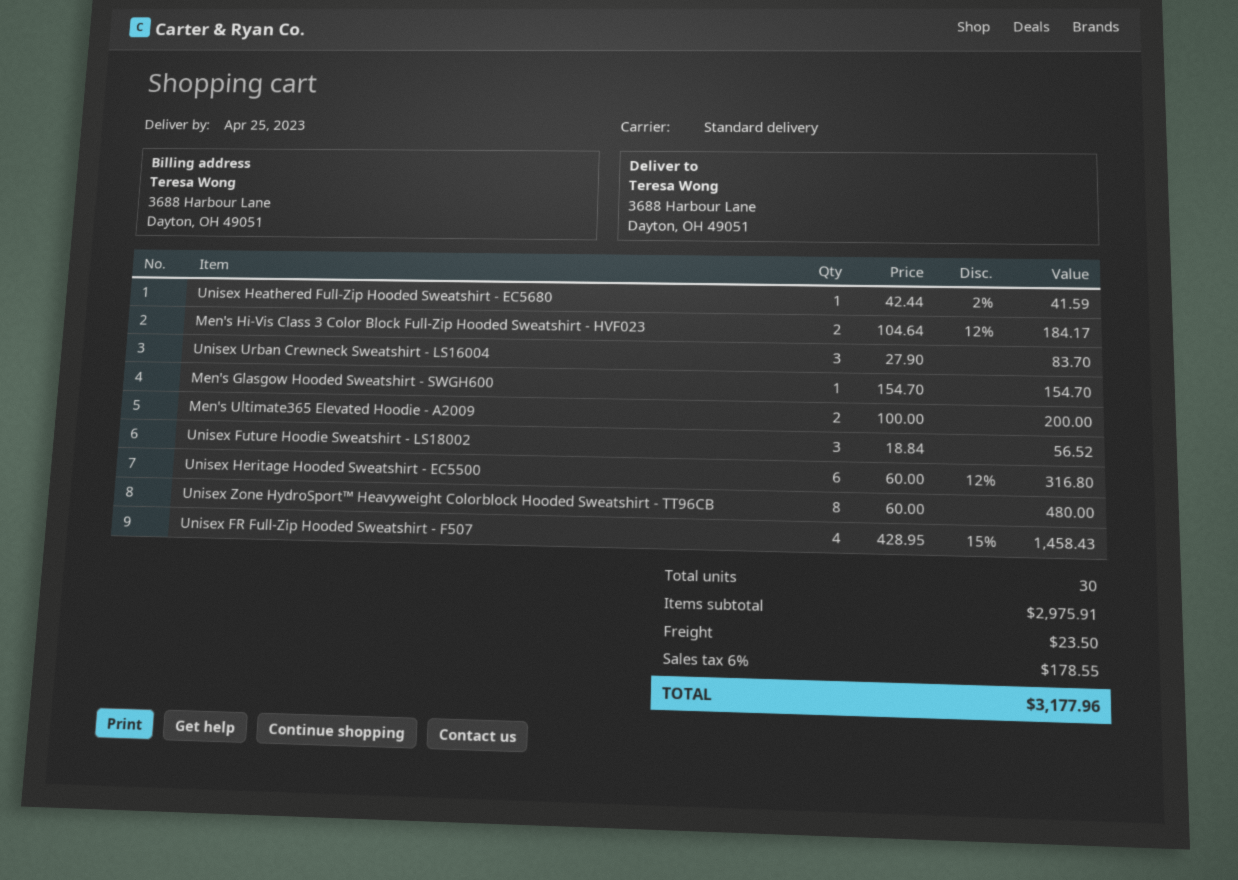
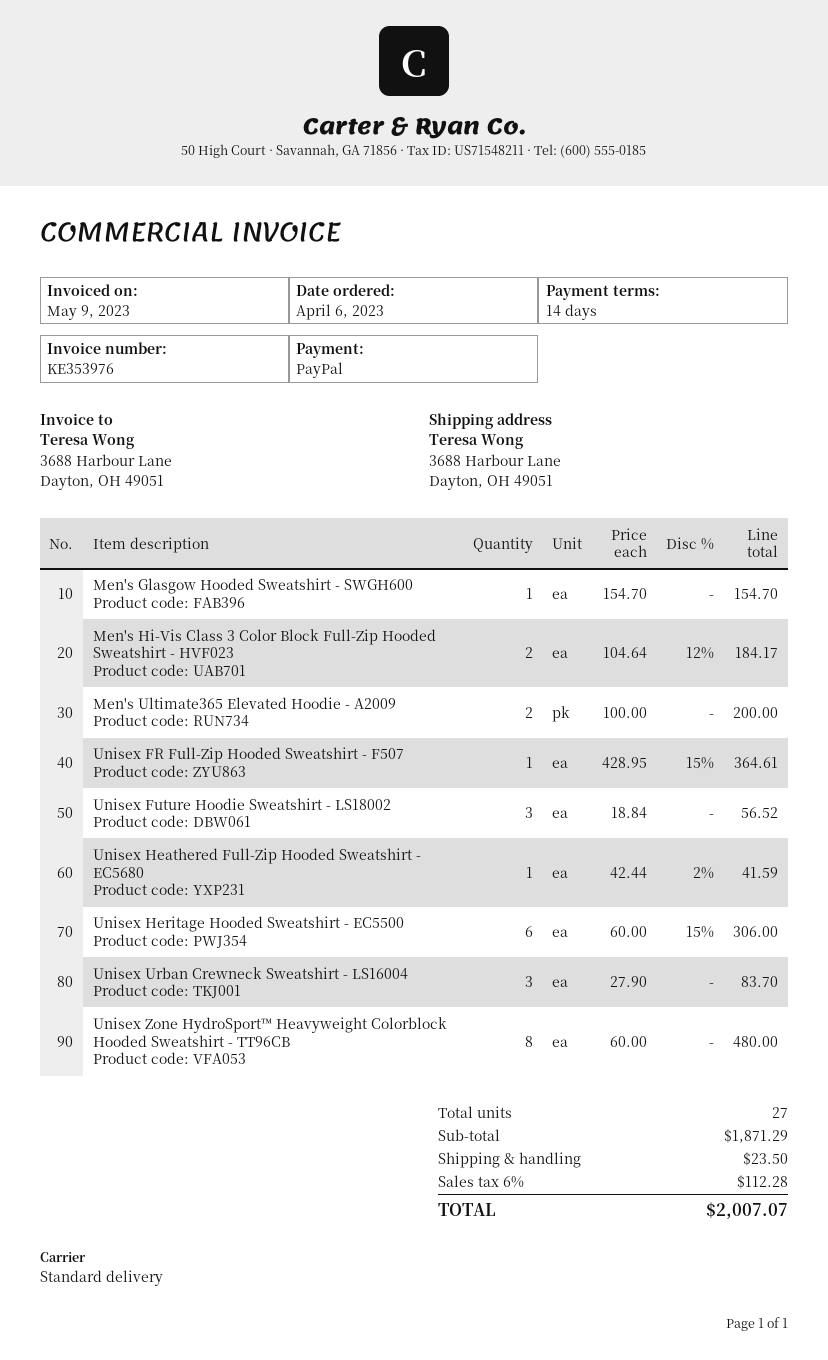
Unisex Heritage Hooded Sweatshirt - EC5500: 6 x 60.00 - 12% = 316.80 -> 6 x 60.00 - 15% = 306.00
Unisex FR Full-Zip Hooded Sweatshirt - F507: 4 x 428.95 - 15% = 1458.43 -> 1 x 428.95 - 15% = 364.61
total quantity: 30 -> 27
subtotal: 2975.91 -> 1871.29
tax: 6% = 178.55 -> 6% = 112.28
total: 3177.96 -> 2007.07

